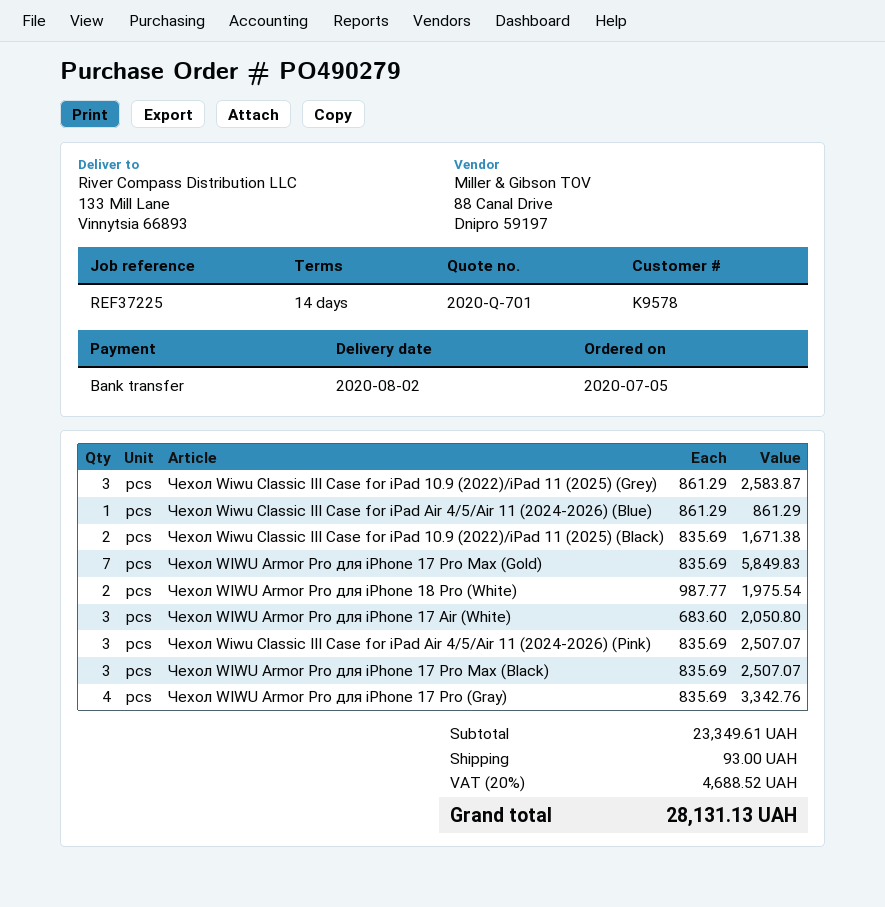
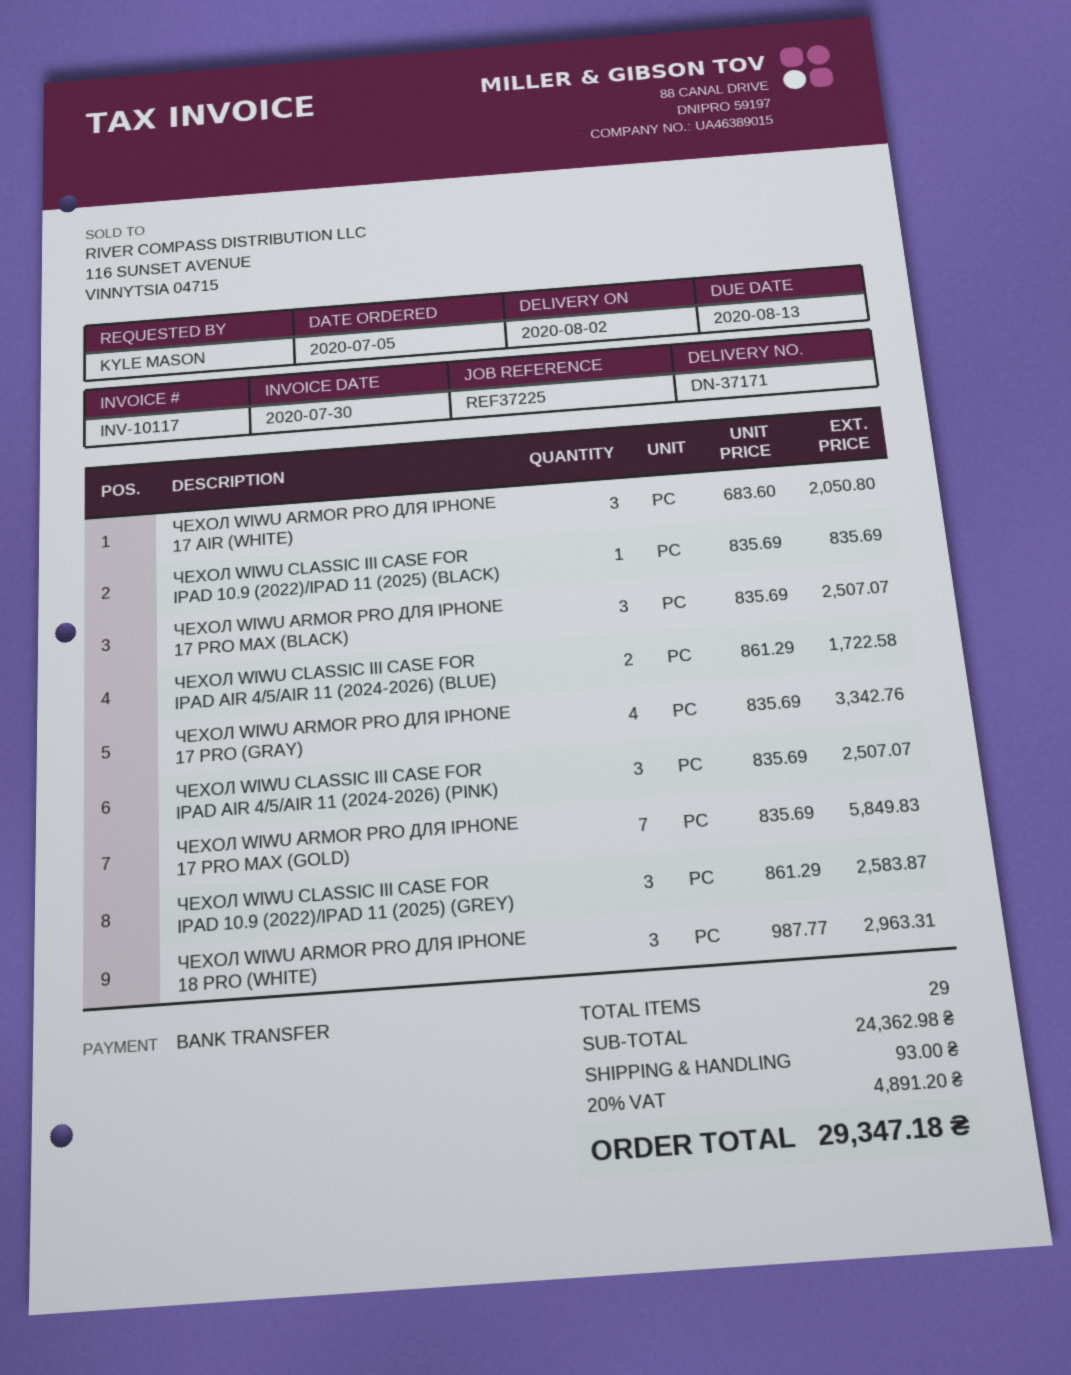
Чехол Wiwu Classic III Case for iPad Air 4/5/Air 11 (2024-2026) (Blue): 1 x 861.29 = 861.29 -> 2 x 861.29 = 1722.58
Чехол Wiwu Classic III Case for iPad 10.9 (2022)/iPad 11 (2025) (Black): 2 x 835.69 = 1671.38 -> 1 x 835.69 = 835.69
Чехол WIWU Armor Pro для iPhone 18 Pro (White): 2 x 987.77 = 1975.54 -> 3 x 987.77 = 2963.31
subtotal: 23349.61 -> 24362.98
tax: 20% = 4688.52 -> 20% = 4891.20
total: 28131.13 -> 29347.18

